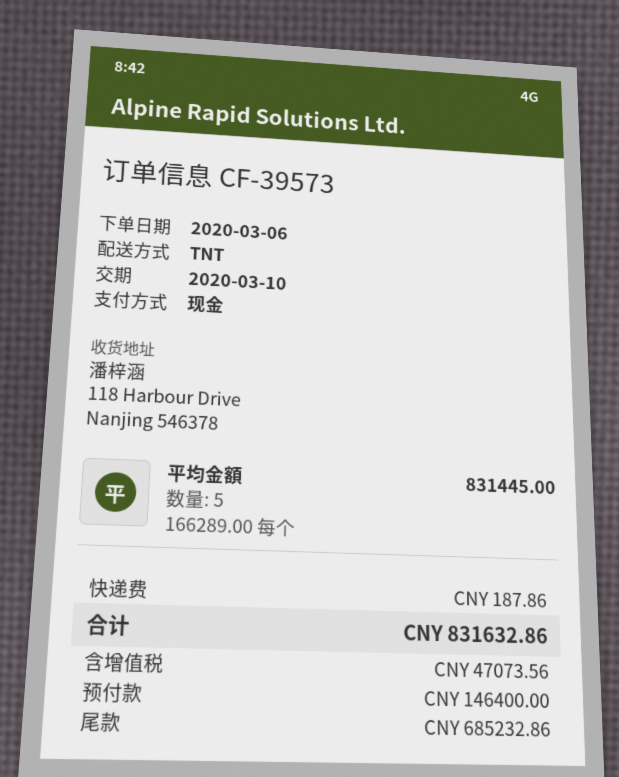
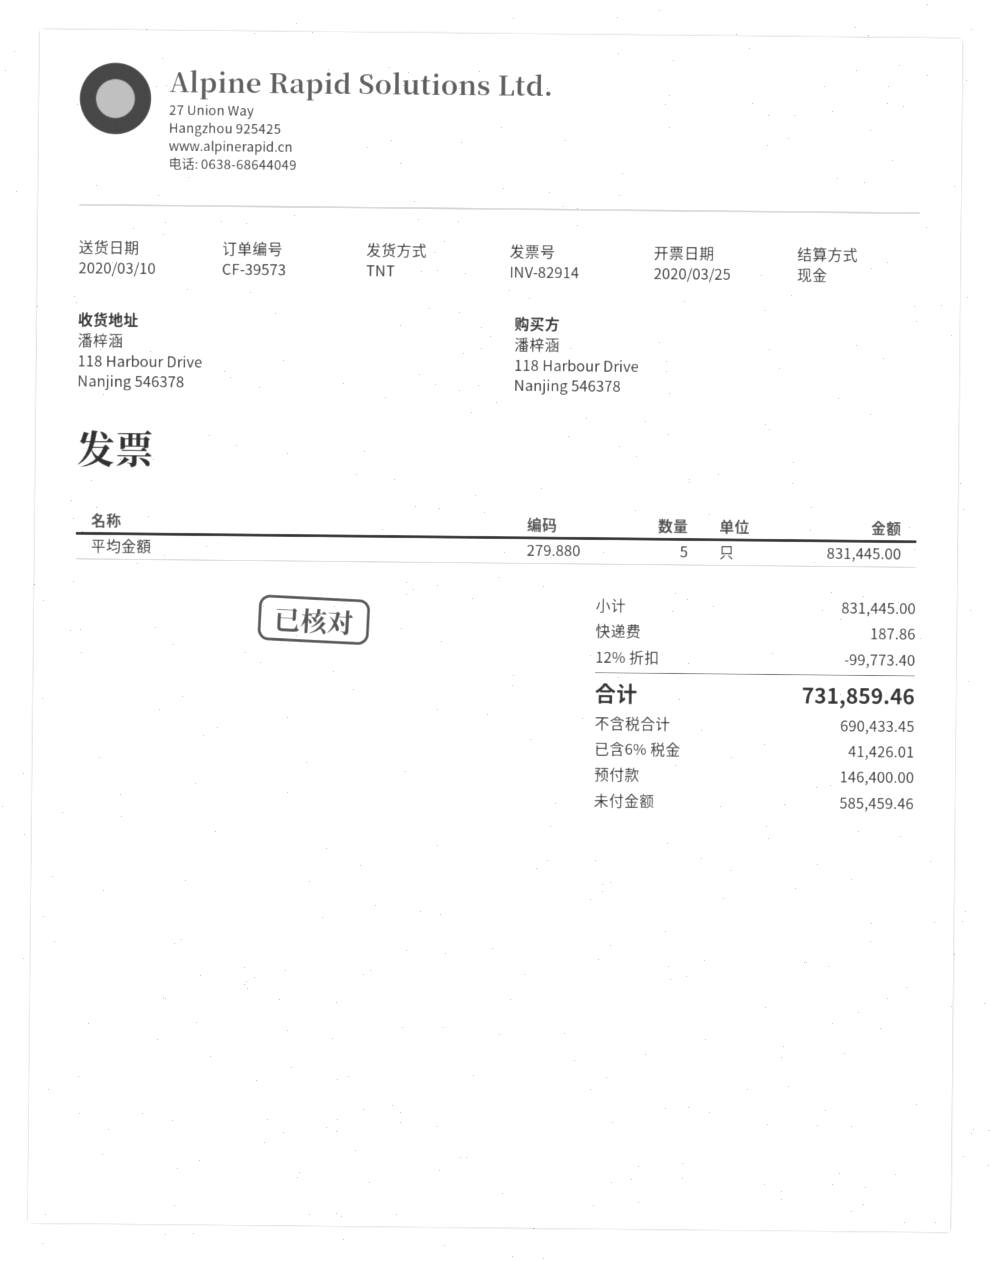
discount: none -> 12% = 99773.40
tax: 47073.56 -> 41426.01
total: 831632.86 -> 731859.46
balance: 685232.86 -> 585459.46

